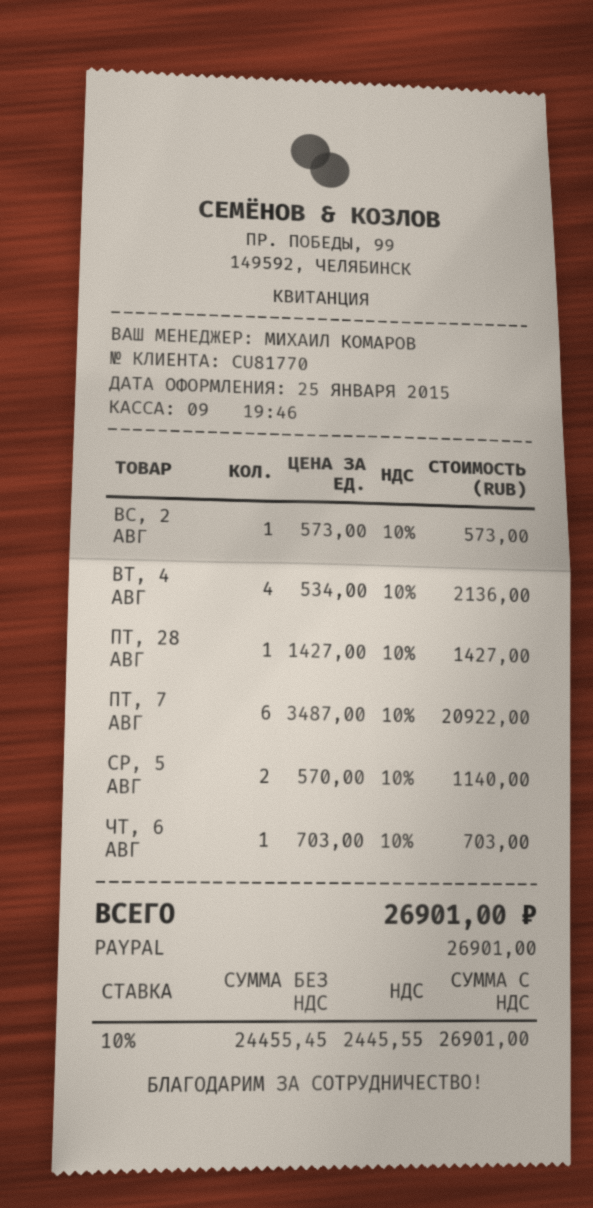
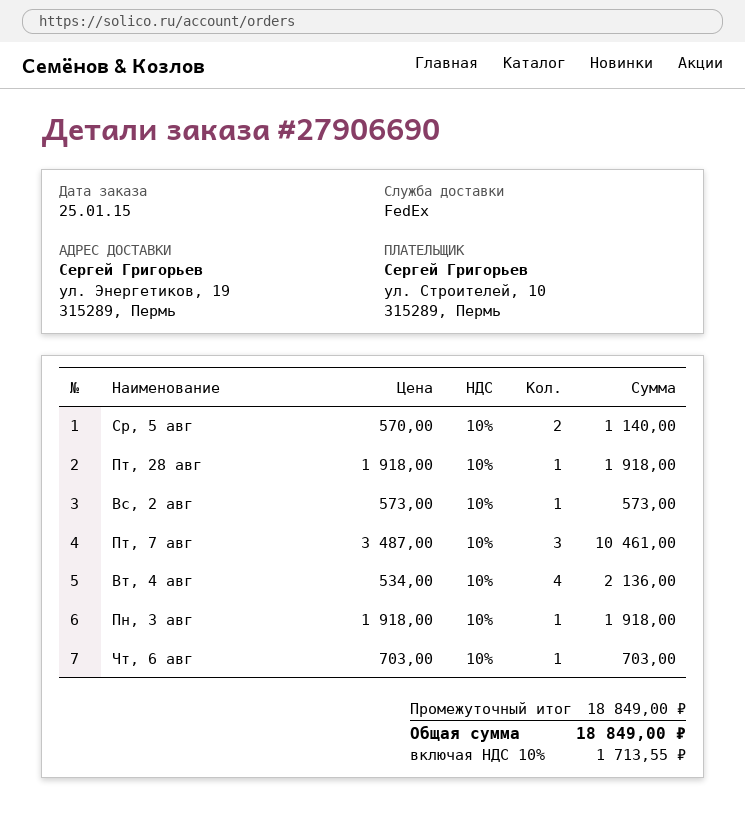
ПТ, 28 АВГ: 1 x 1427.00 = 1427.00 -> 1 x 1918.00 = 1918.00
ПТ, 7 АВГ: 6 x 3487.00 = 20922.00 -> 3 x 3487.00 = 10461.00
Пн, 3 авг: none -> 1 x 1918.00 = 1918.00
tax: 10% = 2445.55 -> 10% = 1713.55
total: 26901.00 -> 18849.00

